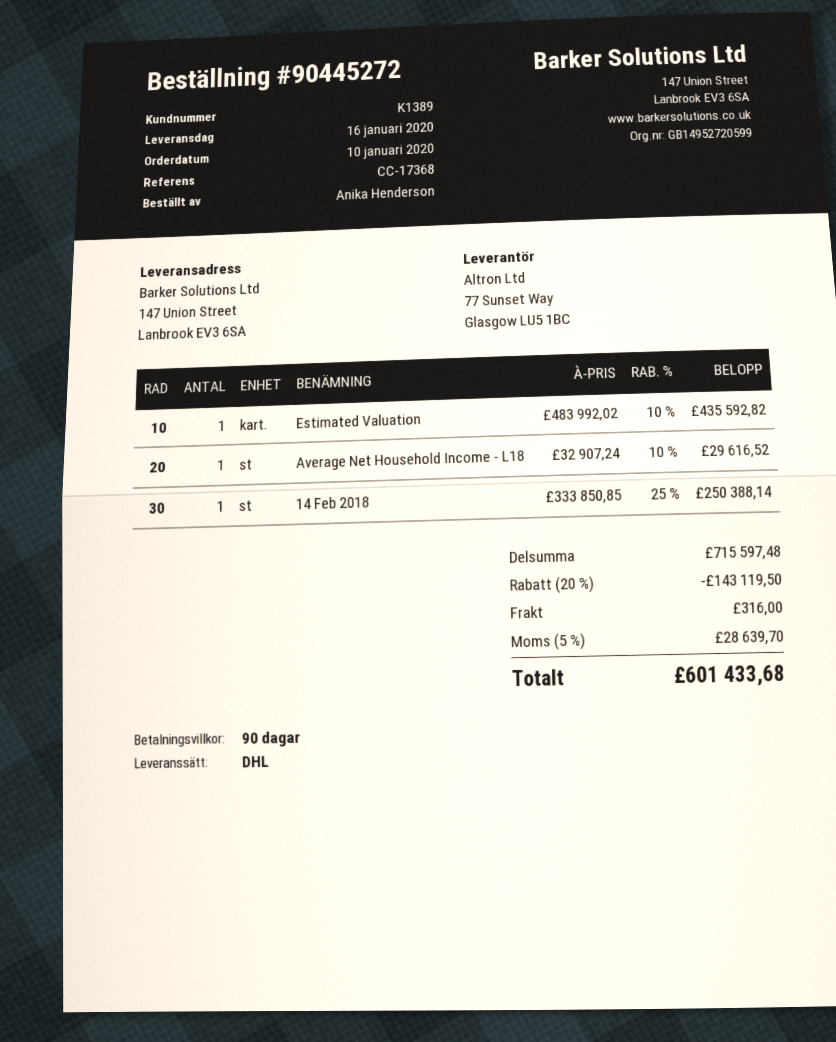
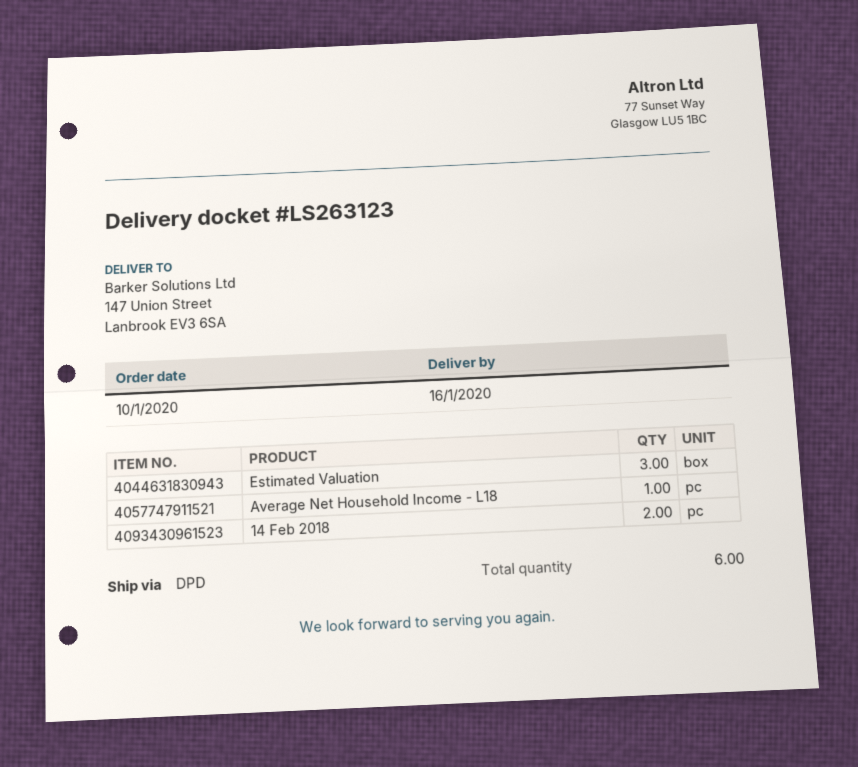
shipping method: DHL -> DPD
Estimated Valuation: 1 -> 3
14 Feb 2018: 1 -> 2

